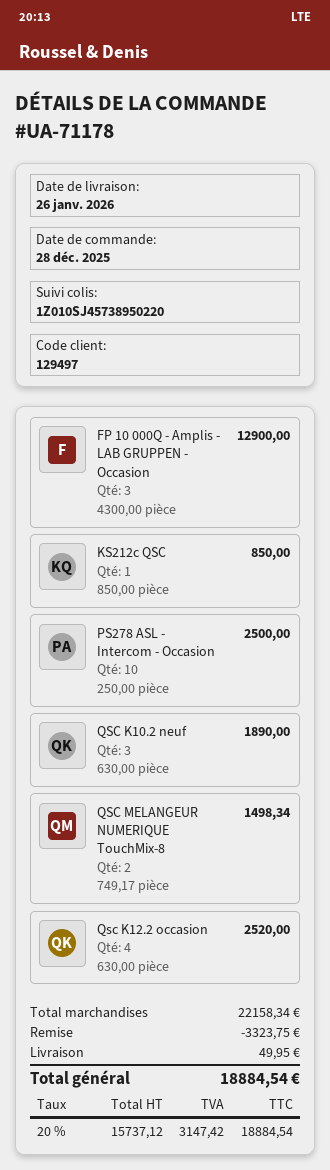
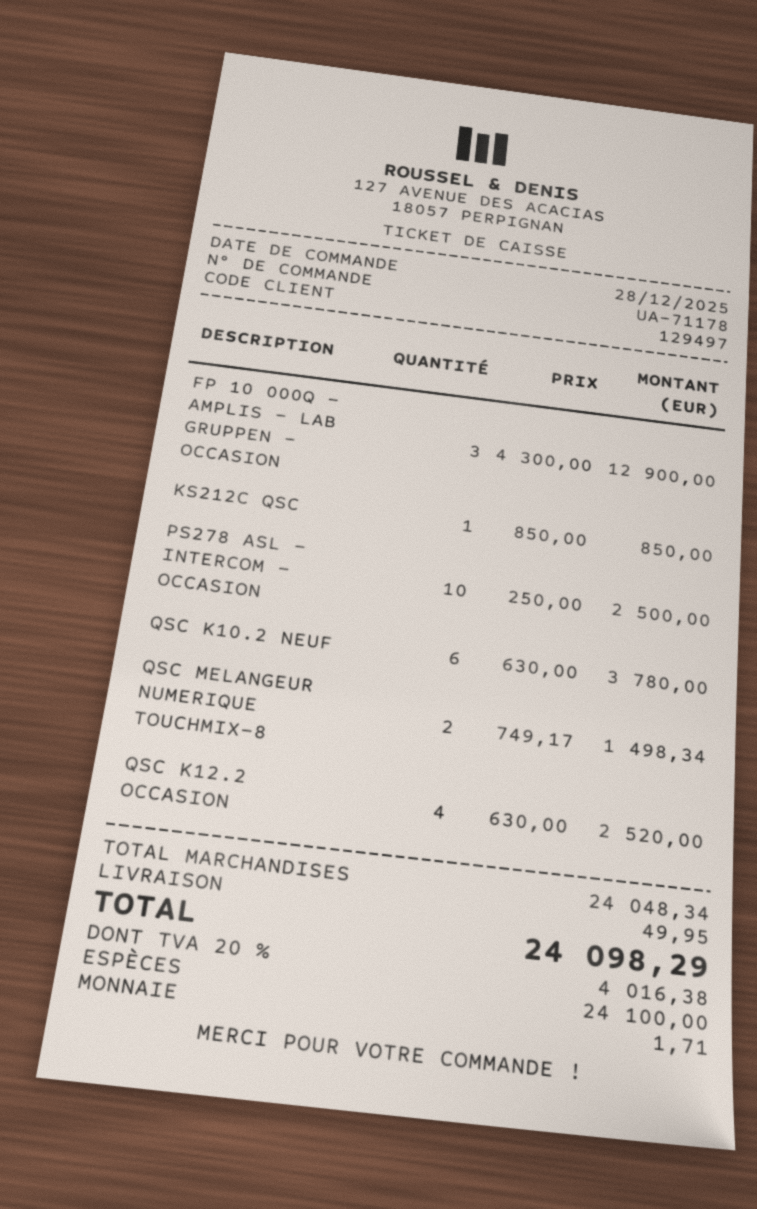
QSC K10.2 neuf: 3 x 630.00 = 1890.00 -> 6 x 630.00 = 3780.00
subtotal: 22158.34 -> 24048.34
discount: 3323.75 -> none
tax: 20% = 3147.42 -> 20% = 4016.38
total: 18884.54 -> 24098.29

